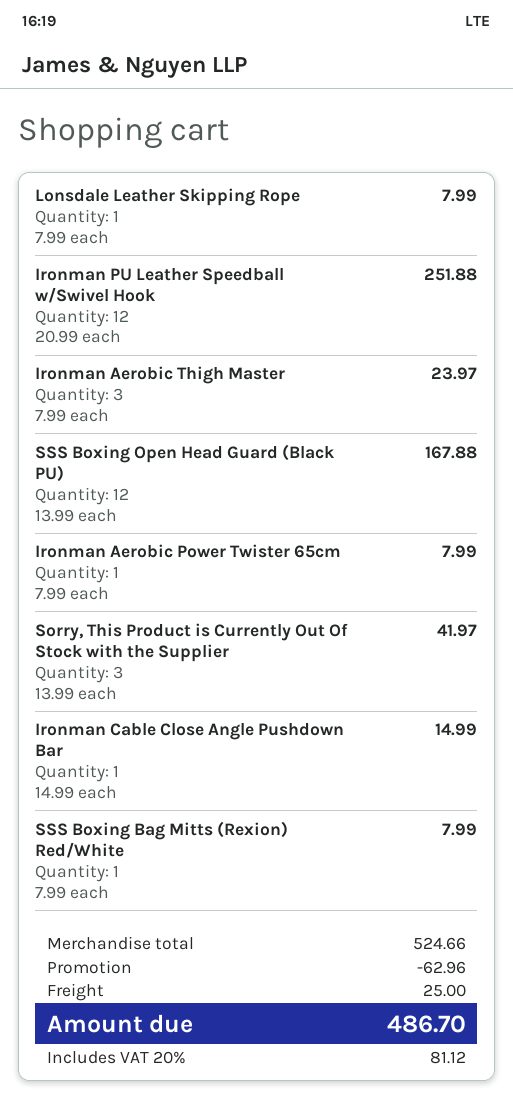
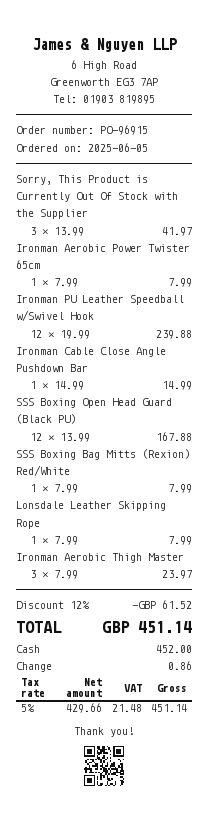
Ironman PU Leather Speedball w/Swivel Hook: 12 x 20.99 = 251.88 -> 12 x 19.99 = 239.88
discount: 62.96 -> 61.52
shipping: 25.00 -> none
tax: 20% = 81.12 -> 5% = 21.48
total: 486.70 -> 451.14

